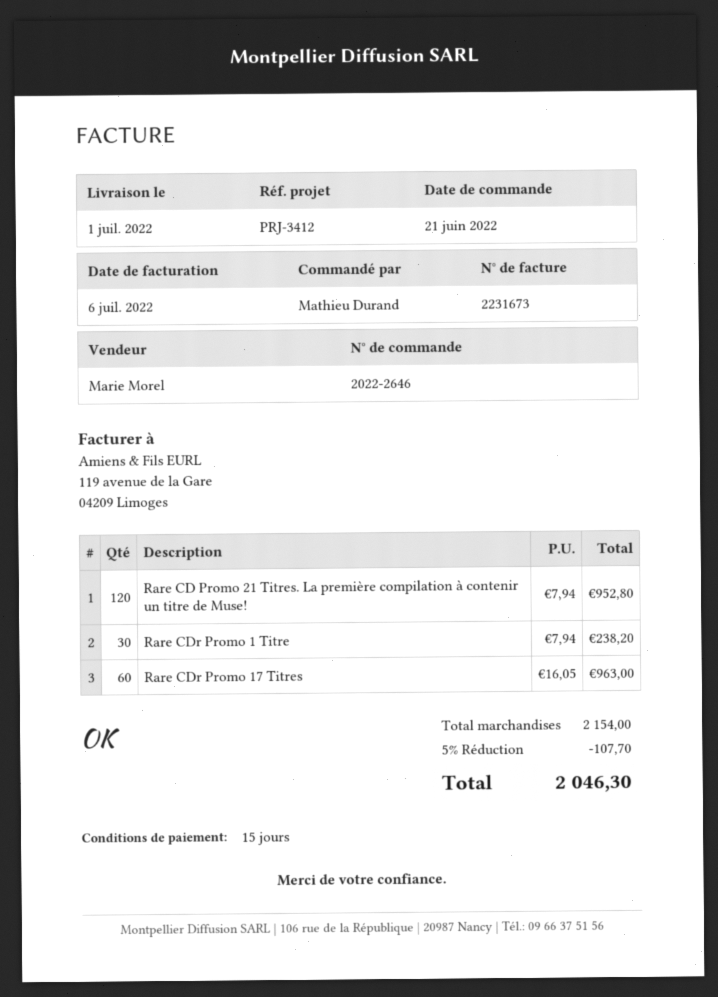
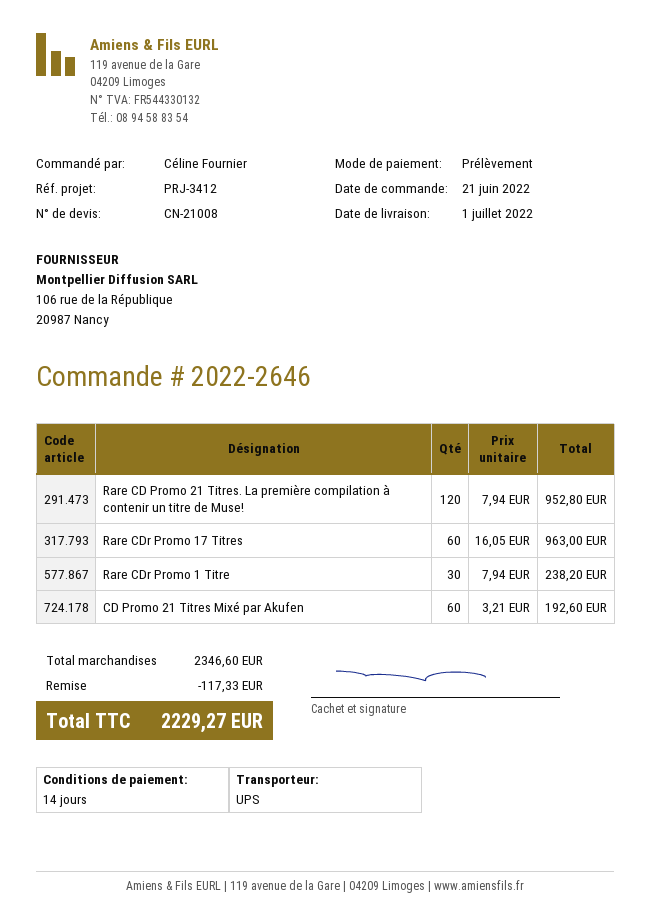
payment terms: 15 days -> 14 days
ordered by: Mathieu Durand -> Céline Fournier
CD Promo 21 Titres Mixé par Akufen: none -> 60 x 3.21 = 192.60
subtotal: 2154.00 -> 2346.60
discount: 107.70 -> 117.33
total: 2046.30 -> 2229.27

